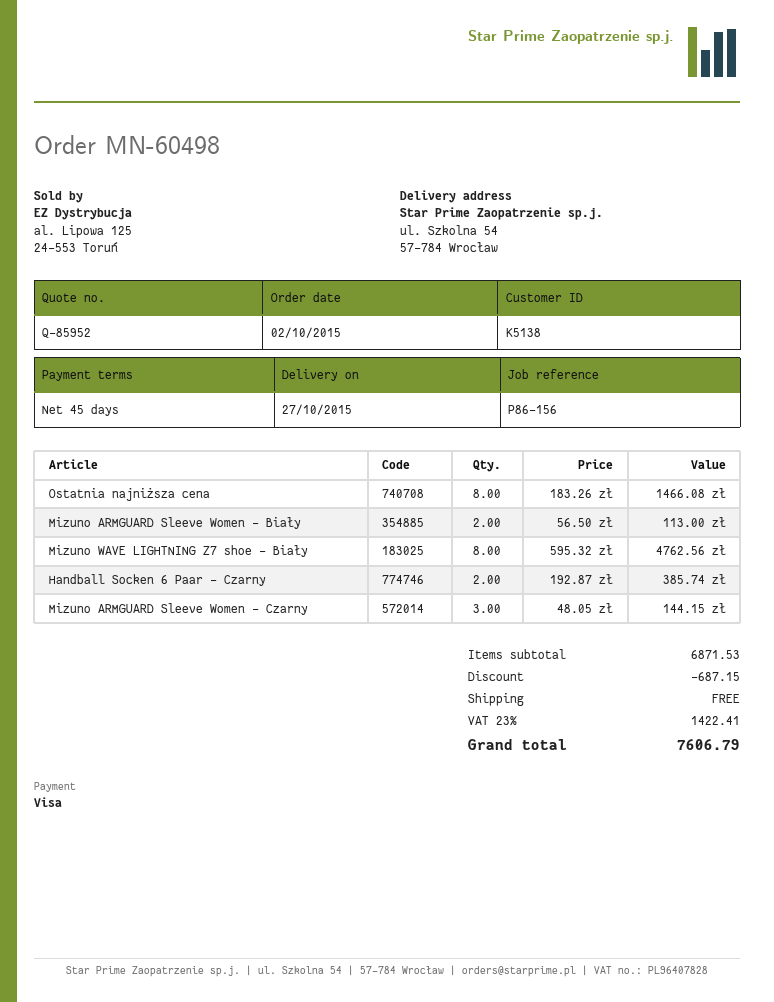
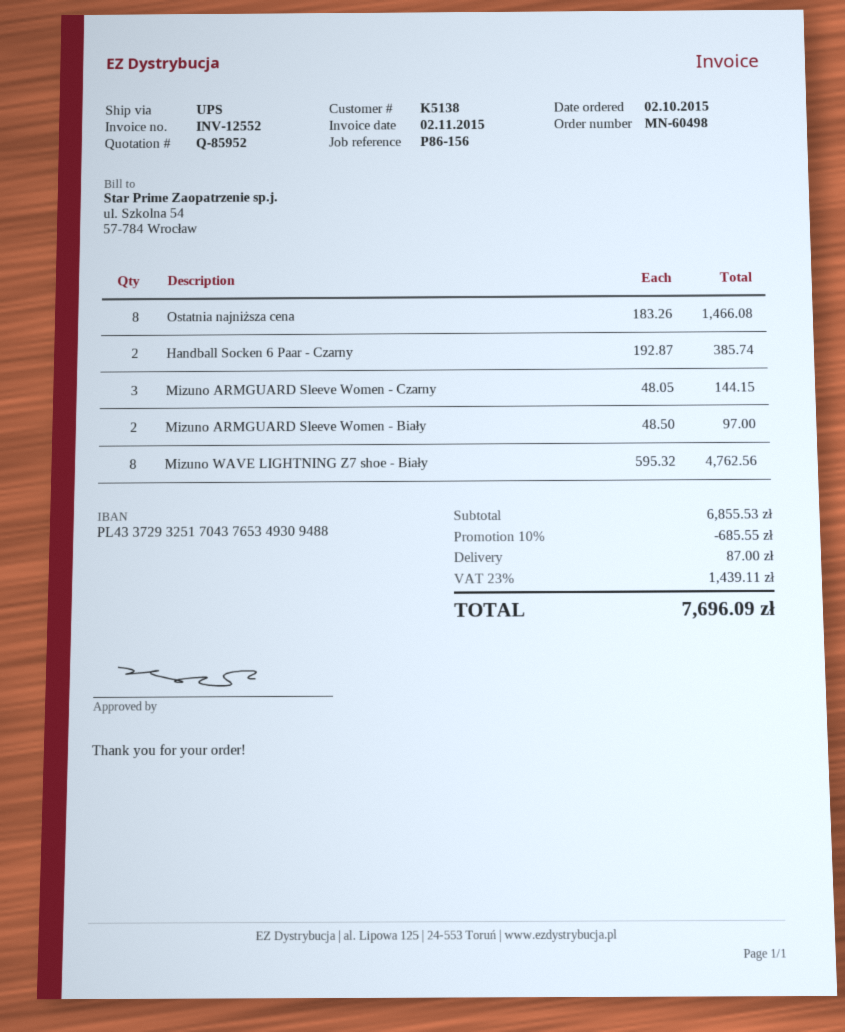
Mizuno ARMGUARD Sleeve Women - Biały: 2 x 56.50 = 113.00 -> 2 x 48.50 = 97.00
subtotal: 6871.53 -> 6855.53
discount: 687.15 -> 685.55
shipping: 0.00 -> 87.00
tax: 23% = 1422.41 -> 23% = 1439.11
total: 7606.79 -> 7696.09

